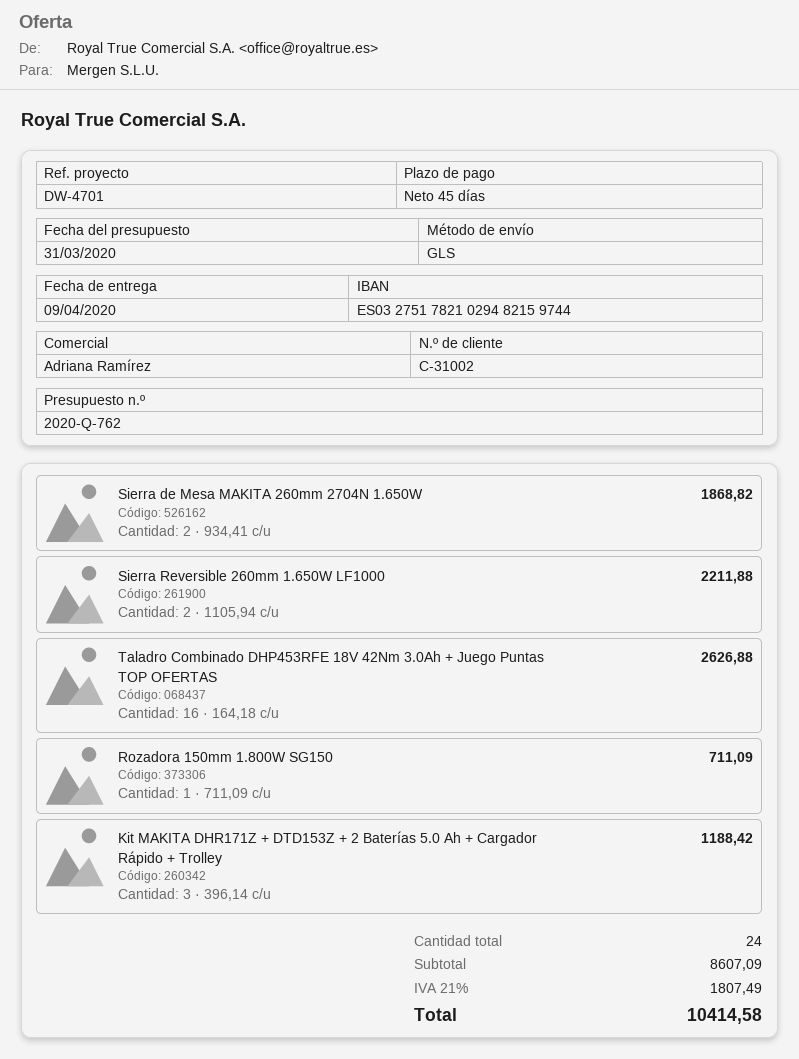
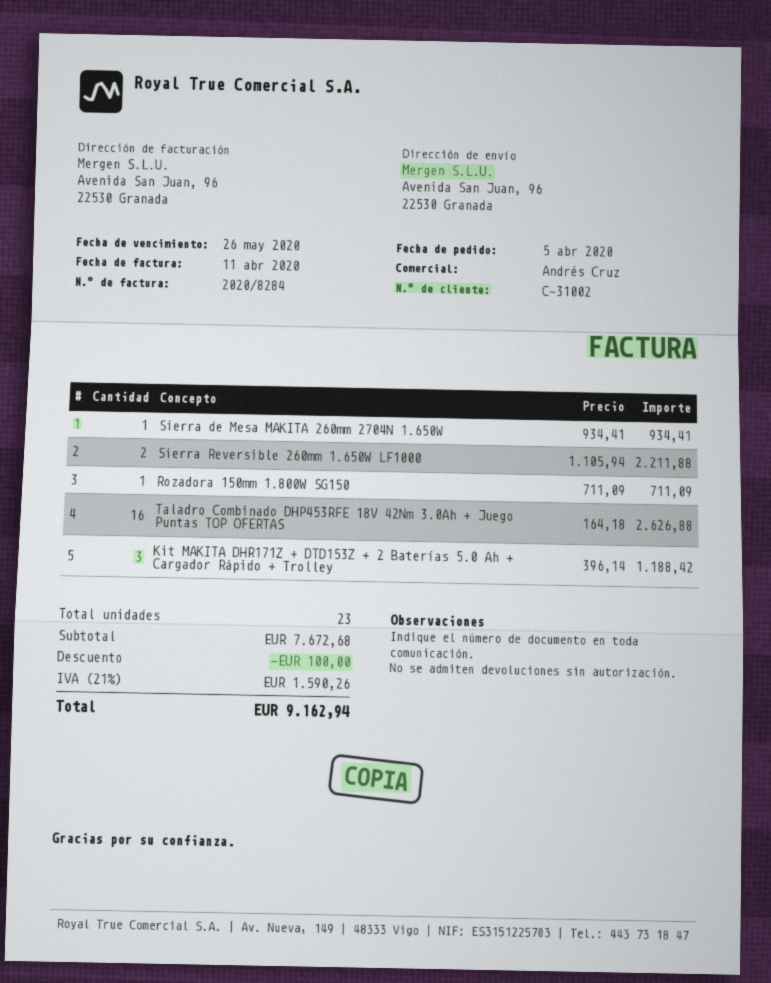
sales rep: Adriana Ramírez -> Andrés Cruz
Sierra de Mesa MAKITA 260mm 2704N 1.650W: 2 x 934.41 = 1868.82 -> 1 x 934.41 = 934.41
total quantity: 24 -> 23
subtotal: 8607.09 -> 7672.68
discount: none -> 100.00
tax: 21% = 1807.49 -> 21% = 1590.26
total: 10414.58 -> 9162.94

